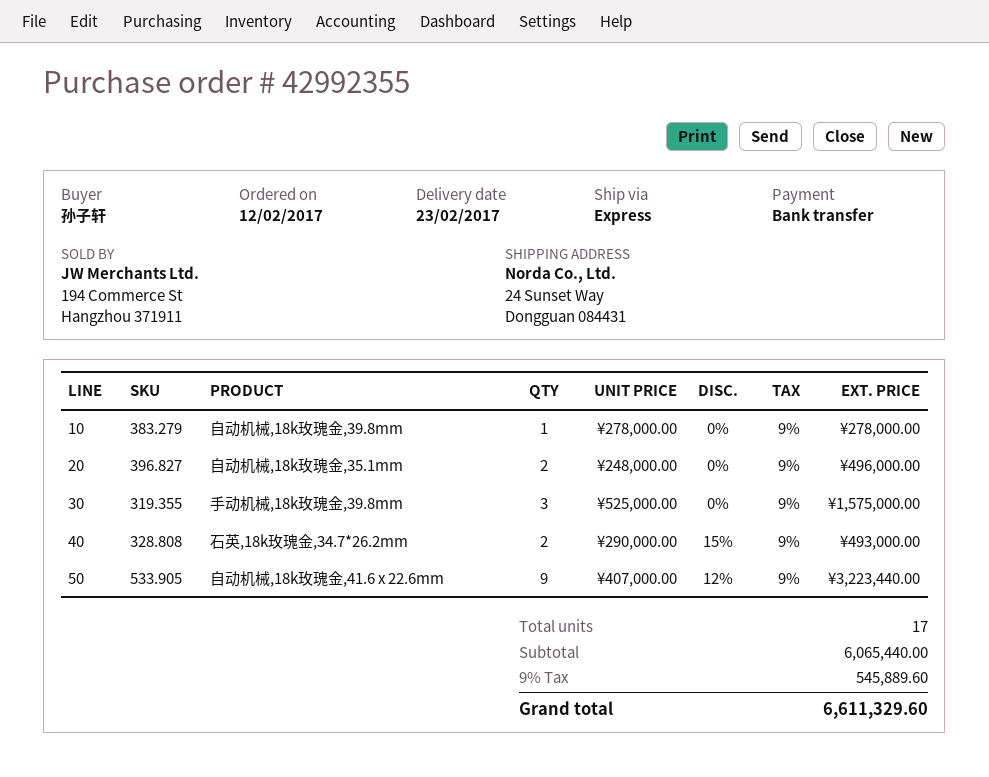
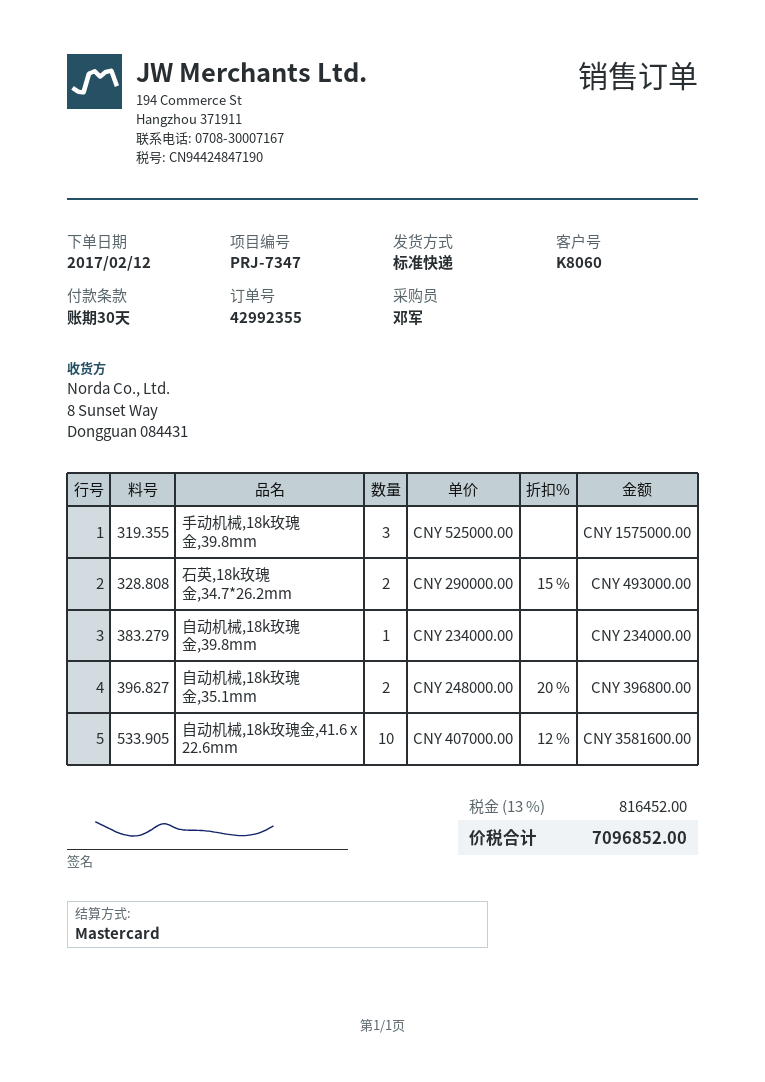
ordered by: 孙子轩 -> 邓军
payment method: bank transfer -> Mastercard
shipping method: express -> standard
ship to: 24 Sunset Way, Dongguan 084431 -> 8 Sunset Way, Dongguan 084431
自动机械,18k玫瑰金,39.8mm: 1 x 278000.00 = 278000.00 -> 1 x 234000.00 = 234000.00
自动机械,18k玫瑰金,35.1mm: 2 x 248000.00 = 496000.00 -> 2 x 248000.00 - 20% = 396800.00
自动机械,18k玫瑰金,41.6 x 22.6mm: 9 x 407000.00 - 12% = 3223440.00 -> 10 x 407000.00 - 12% = 3581600.00
tax: 9% = 545889.60 -> 13% = 816452.00
total: 6611329.60 -> 7096852.00

